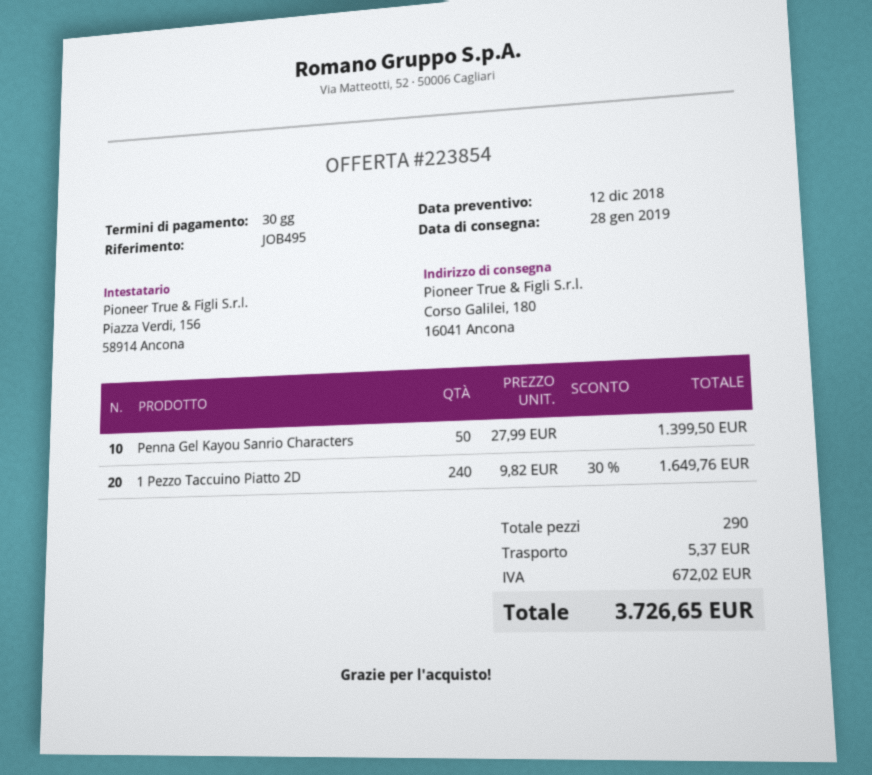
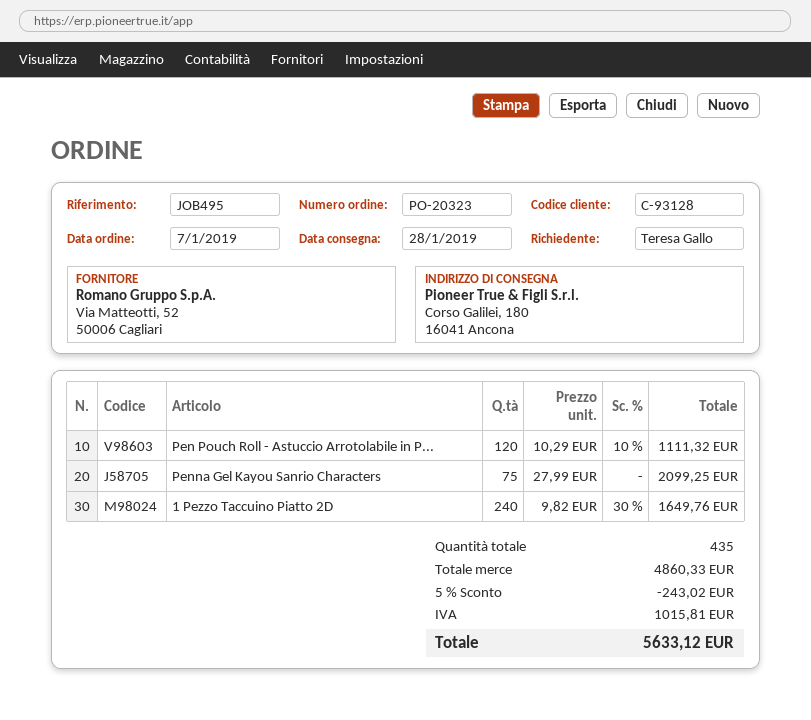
Penna Gel Kayou Sanrio Characters: 50 x 27.99 = 1399.50 -> 75 x 27.99 = 2099.25
Pen Pouch Roll - Astuccio Arrotolabile in P...: none -> 120 x 10.29 - 10% = 1111.32
total quantity: 290 -> 435
discount: none -> 5% = 243.02
shipping: 5.37 -> none
tax: 672.02 -> 1015.81
total: 3726.65 -> 5633.12

